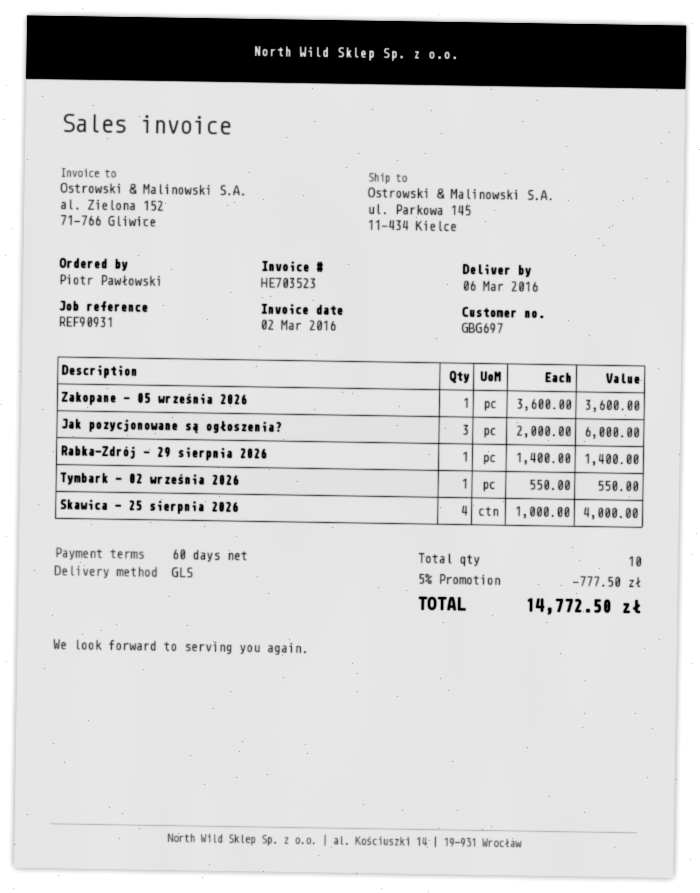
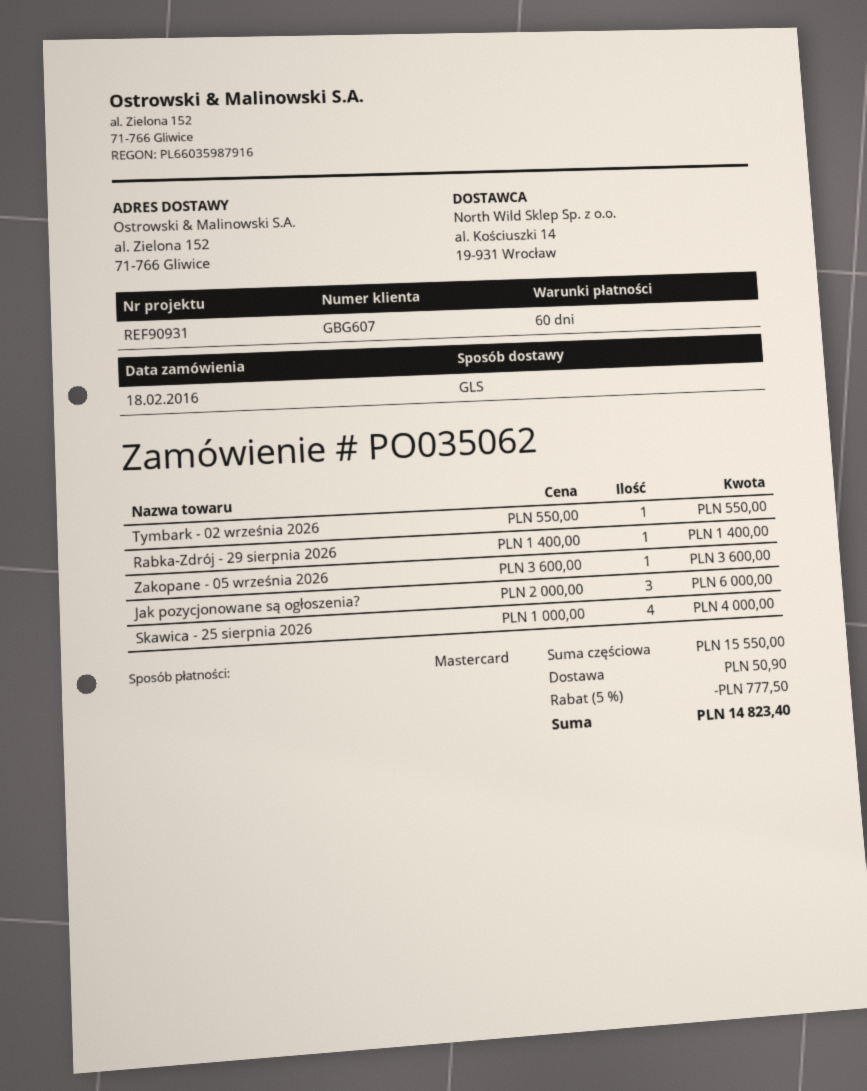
customer number: GBG697 -> GBG607
ship to: ul. Parkowa 145, 11-434 Kielce -> al. Zielona 152, 71-766 Gliwice
shipping: none -> 50.90
total: 14772.50 -> 14823.40

